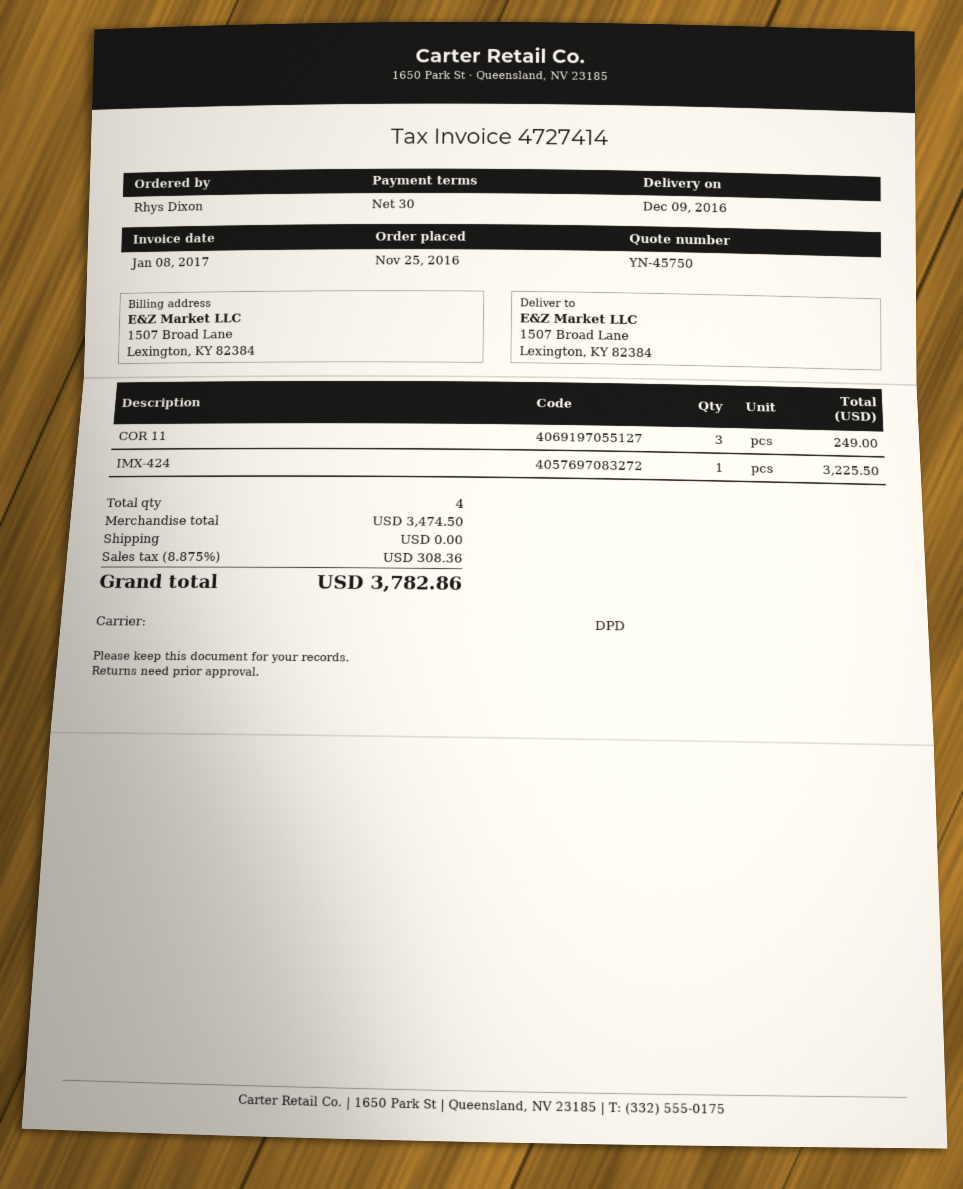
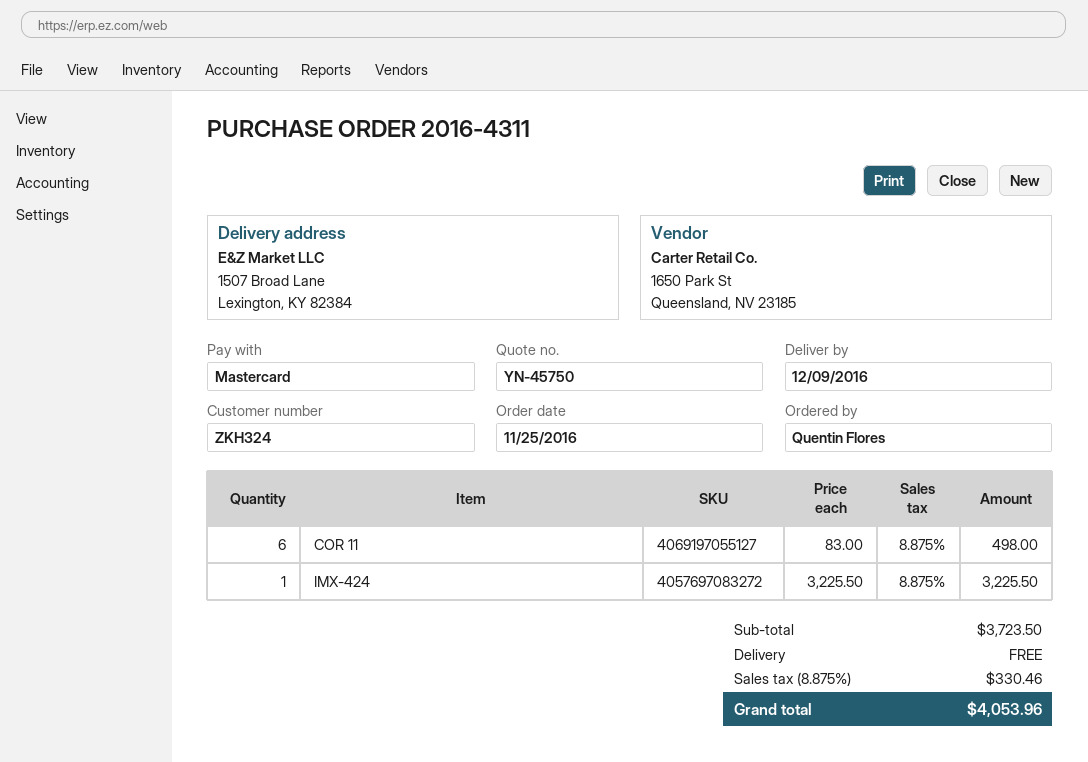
ordered by: Rhys Dixon -> Quentin Flores
COR 11: 3 for 249.00 -> 6 for 498.00
subtotal: 3474.50 -> 3723.50
tax: 8.875% = 308.36 -> 8.875% = 330.46
total: 3782.86 -> 4053.96

